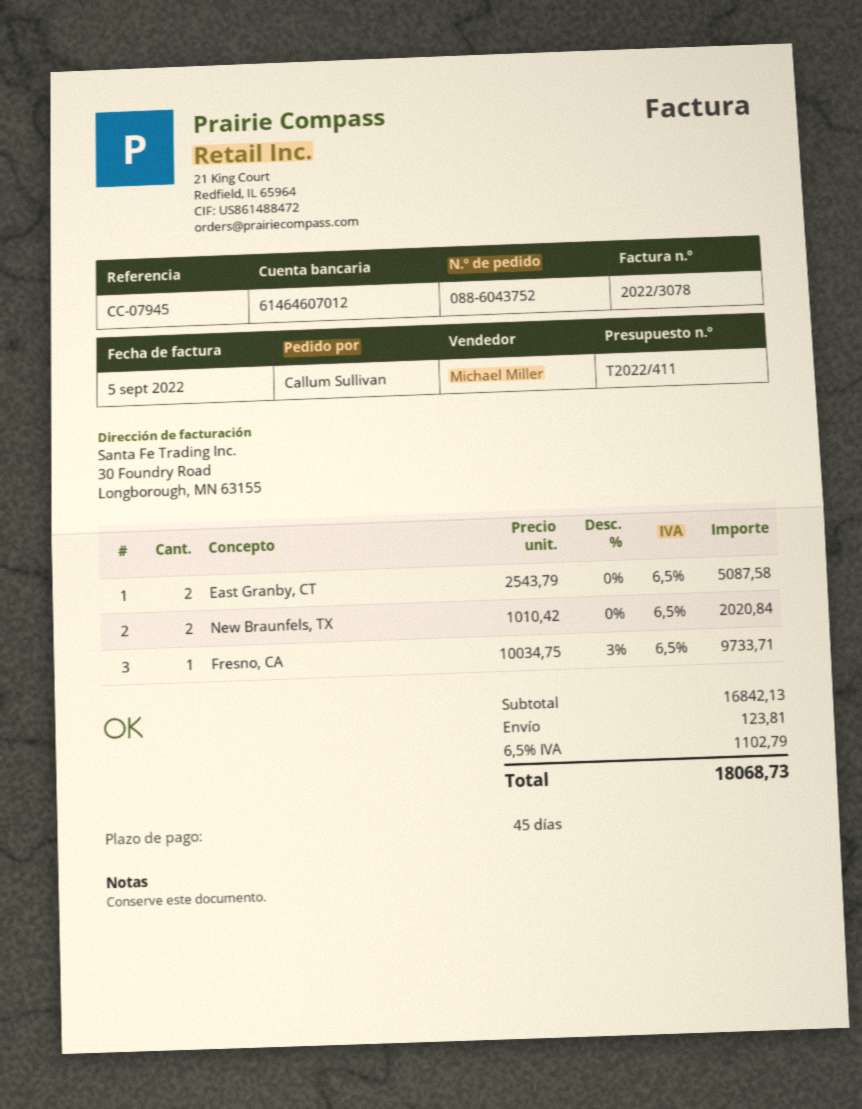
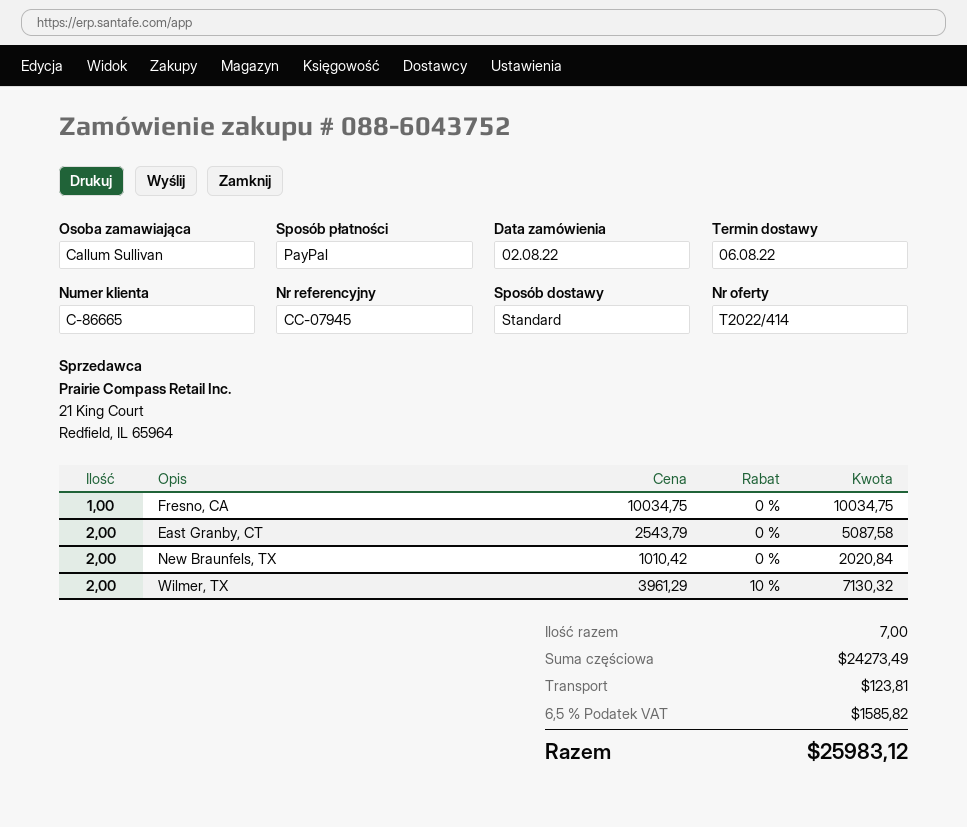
quote number: T2022/411 -> T2022/414
Fresno, CA: 1 x 10034.75 - 3% = 9733.71 -> 1 x 10034.75 = 10034.75
Wilmer, TX: none -> 2 x 3961.29 - 10% = 7130.32
subtotal: 16842.13 -> 24273.49
tax: 6.5% = 1102.79 -> 6.5% = 1585.82
total: 18068.73 -> 25983.12

